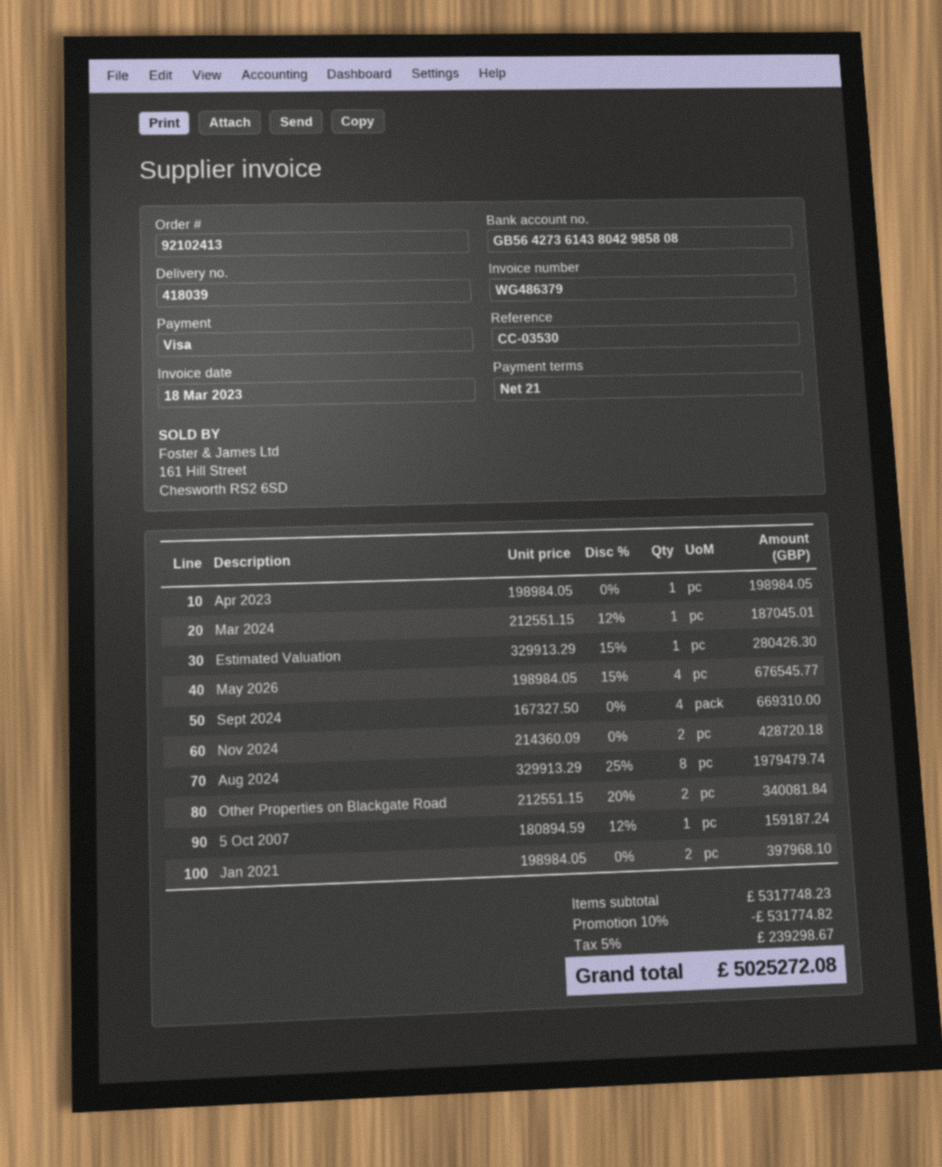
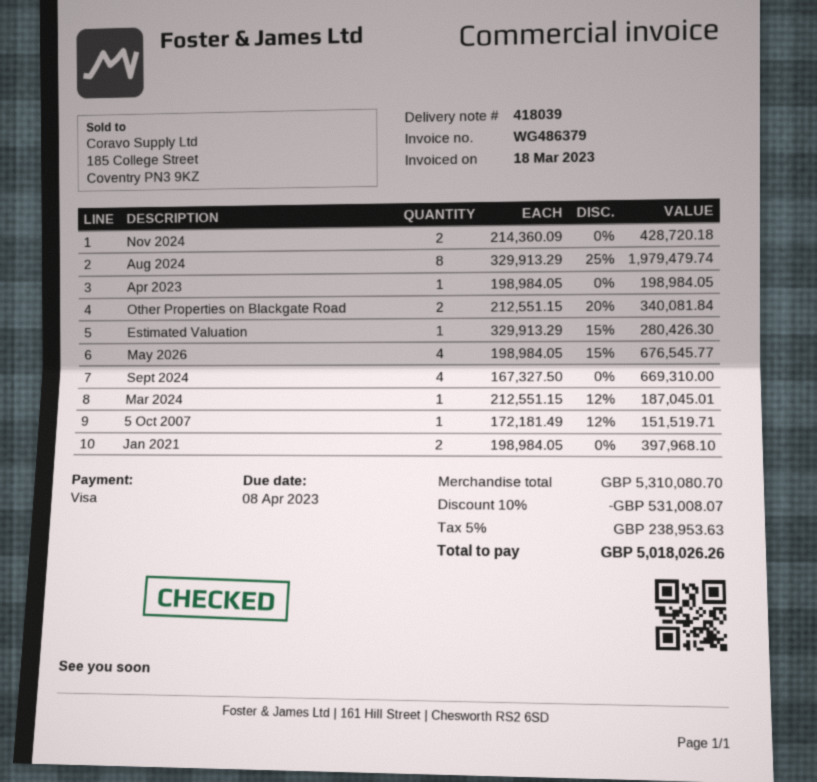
5 Oct 2007: 1 x 180894.59 - 12% = 159187.24 -> 1 x 172181.49 - 12% = 151519.71
subtotal: 5317748.23 -> 5310080.70
discount: 10% = 531774.82 -> 10% = 531008.07
tax: 5% = 239298.67 -> 5% = 238953.63
total: 5025272.08 -> 5018026.26

